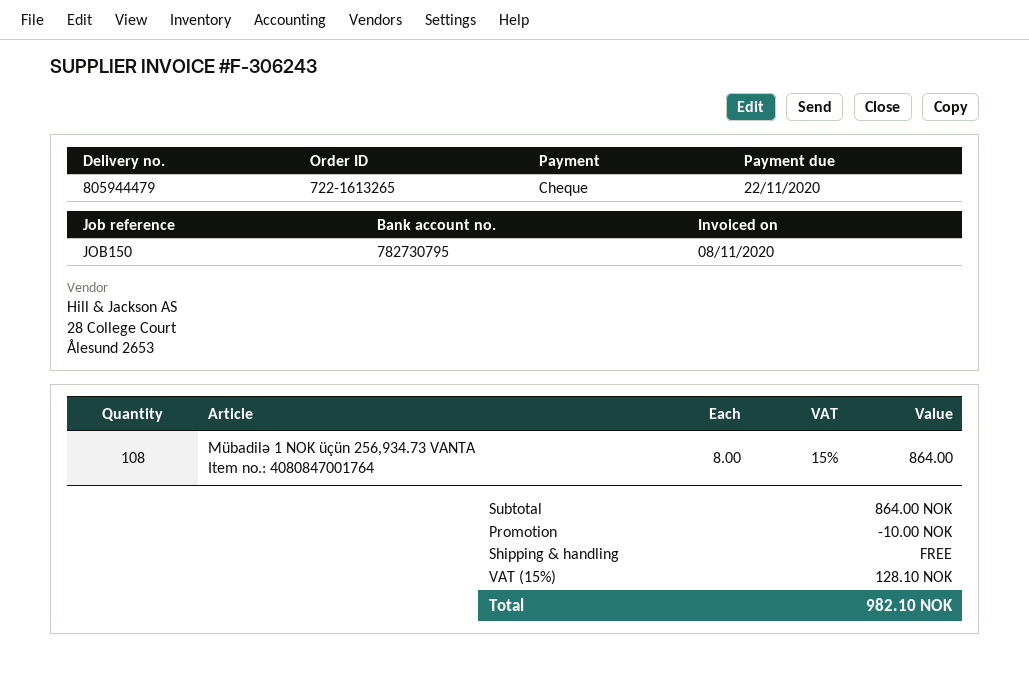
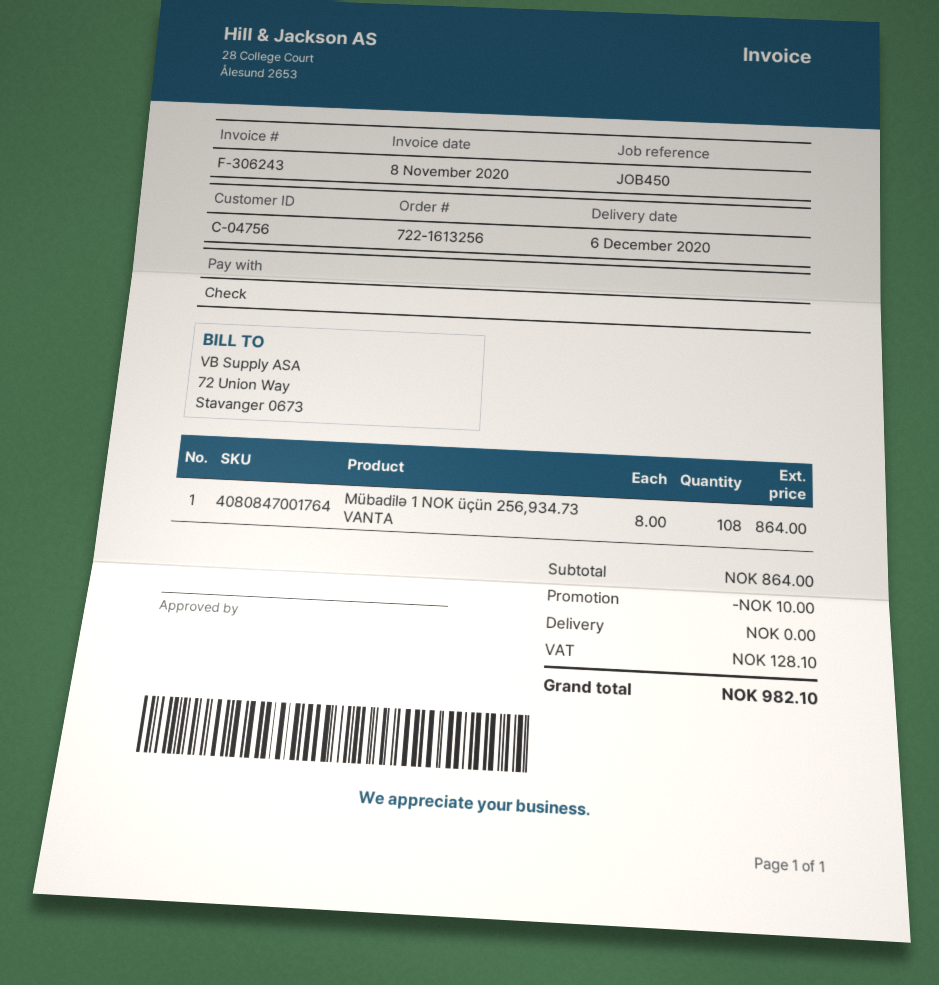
order number: 722-1613265 -> 722-1613256
reference: JOB150 -> JOB450

